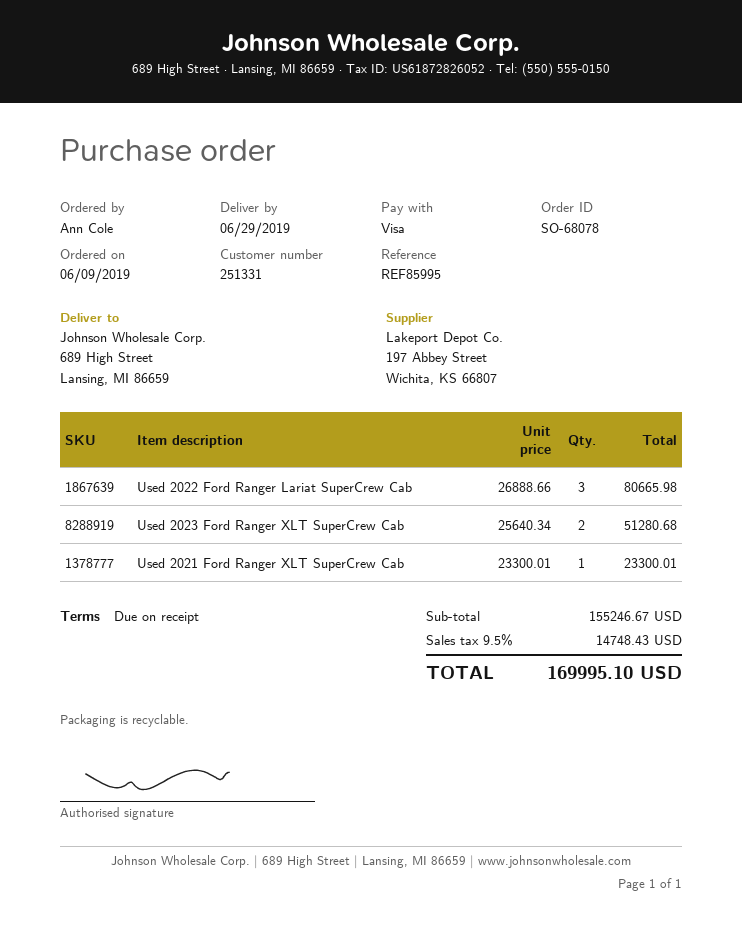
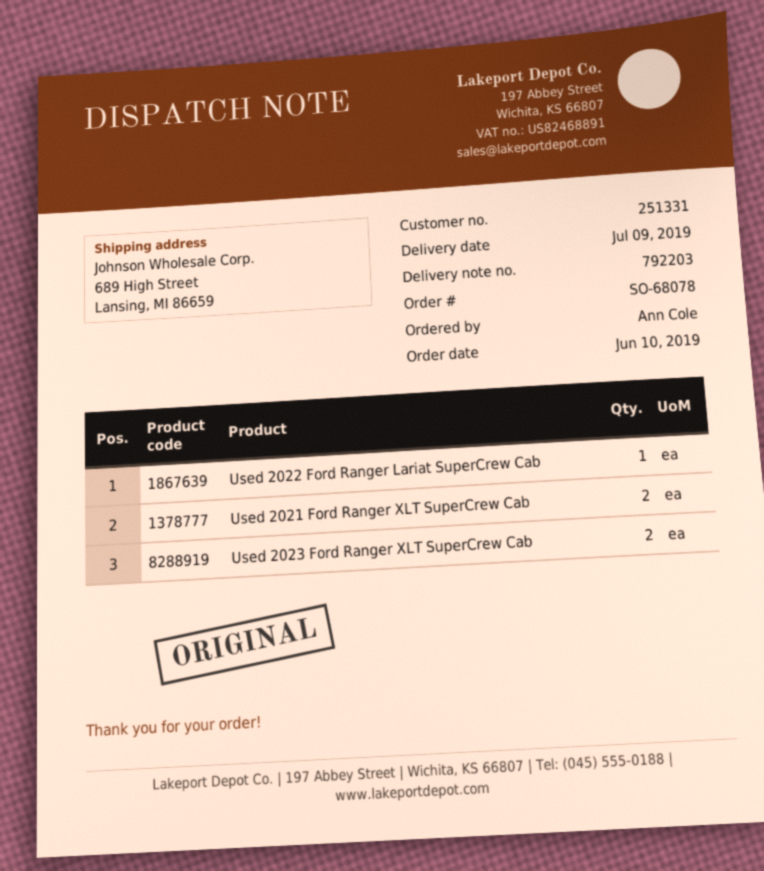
order date: 2019-06-09 -> 2019-06-10
delivery date: 2019-06-29 -> 2019-07-09
Used 2022 Ford Ranger Lariat SuperCrew Cab: 3 -> 1
Used 2021 Ford Ranger XLT SuperCrew Cab: 1 -> 2

